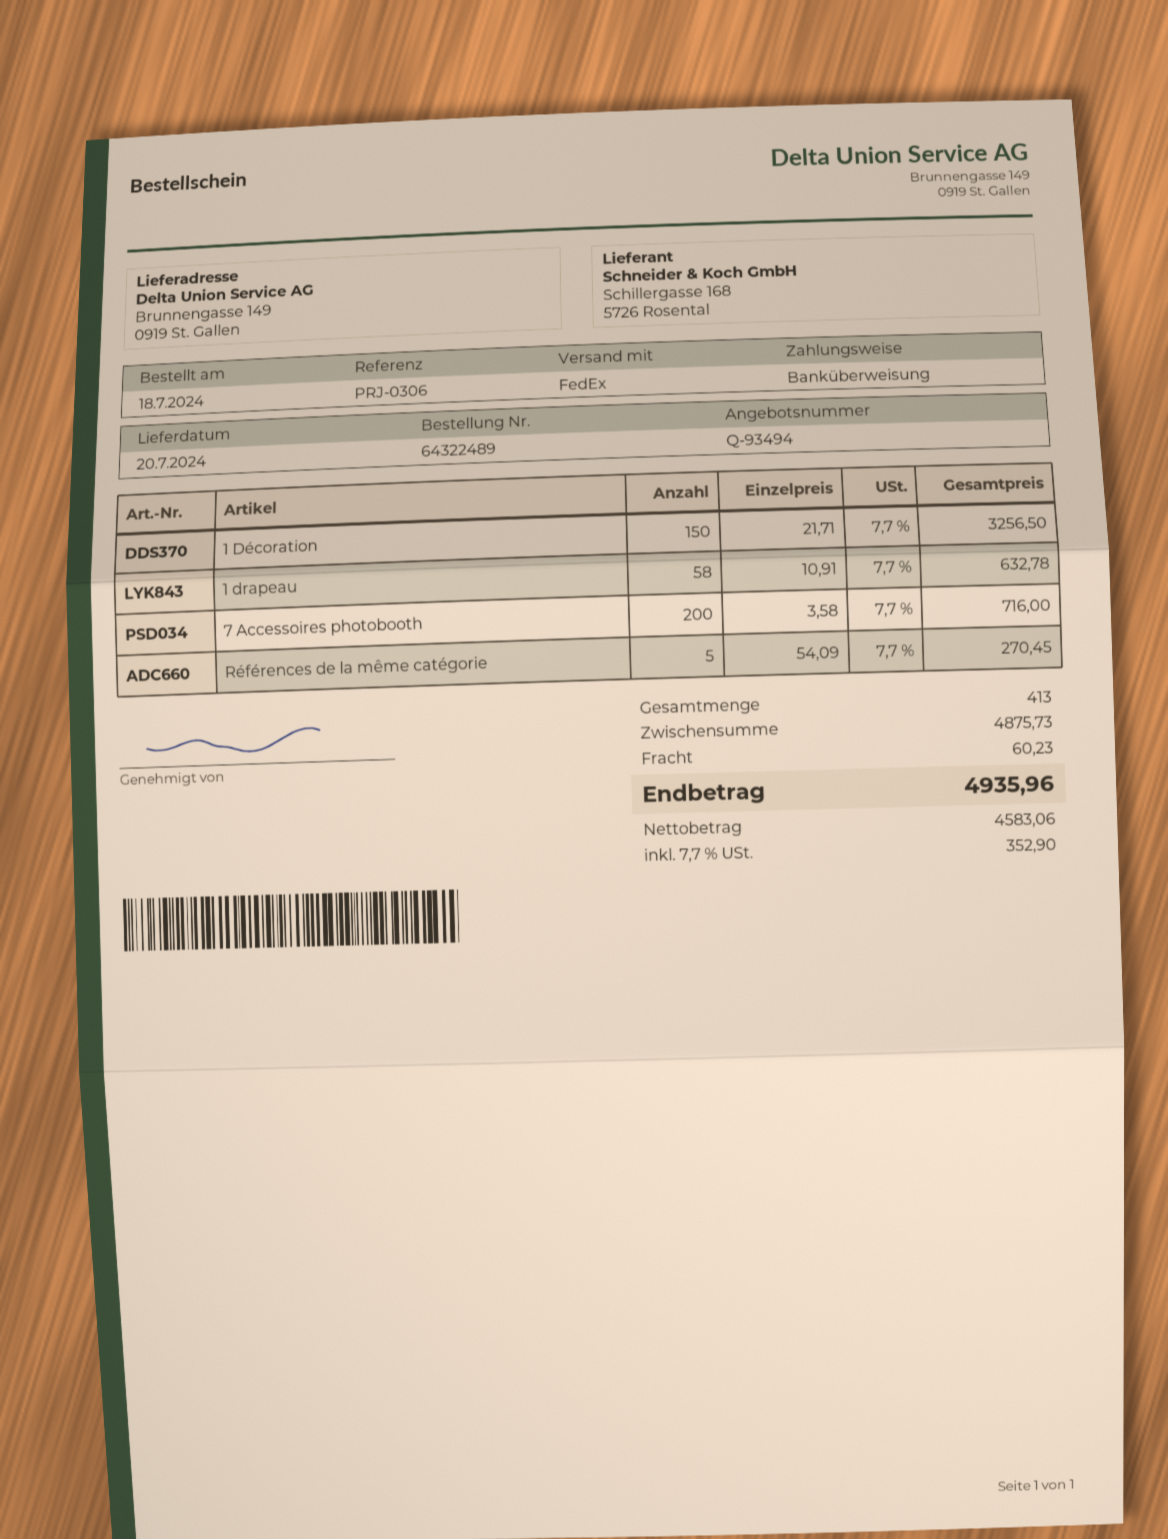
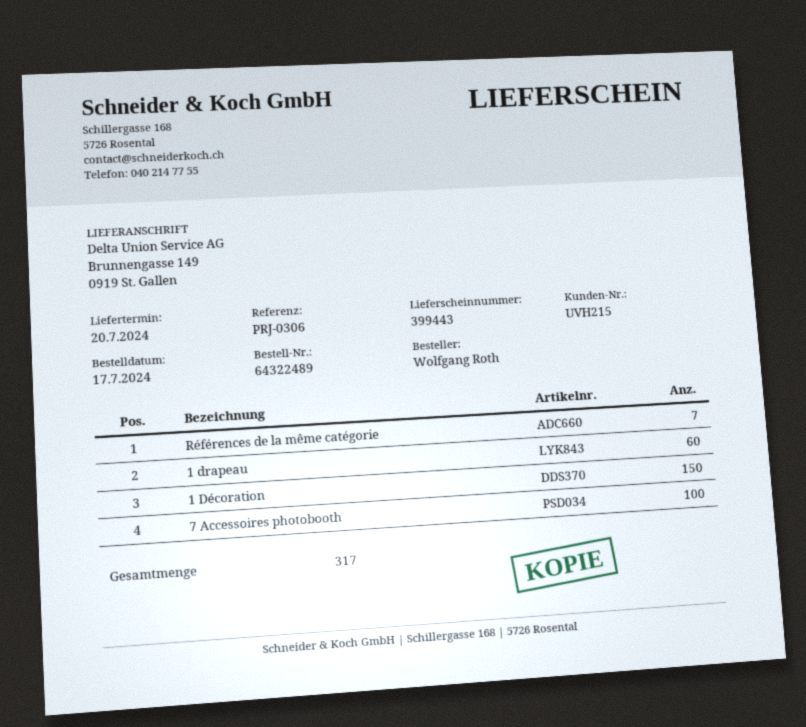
order date: 2024-07-18 -> 2024-07-17
1 drapeau: 58 -> 60
7 Accessoires photobooth: 200 -> 100
Références de la même catégorie: 5 -> 7
total quantity: 413 -> 317

